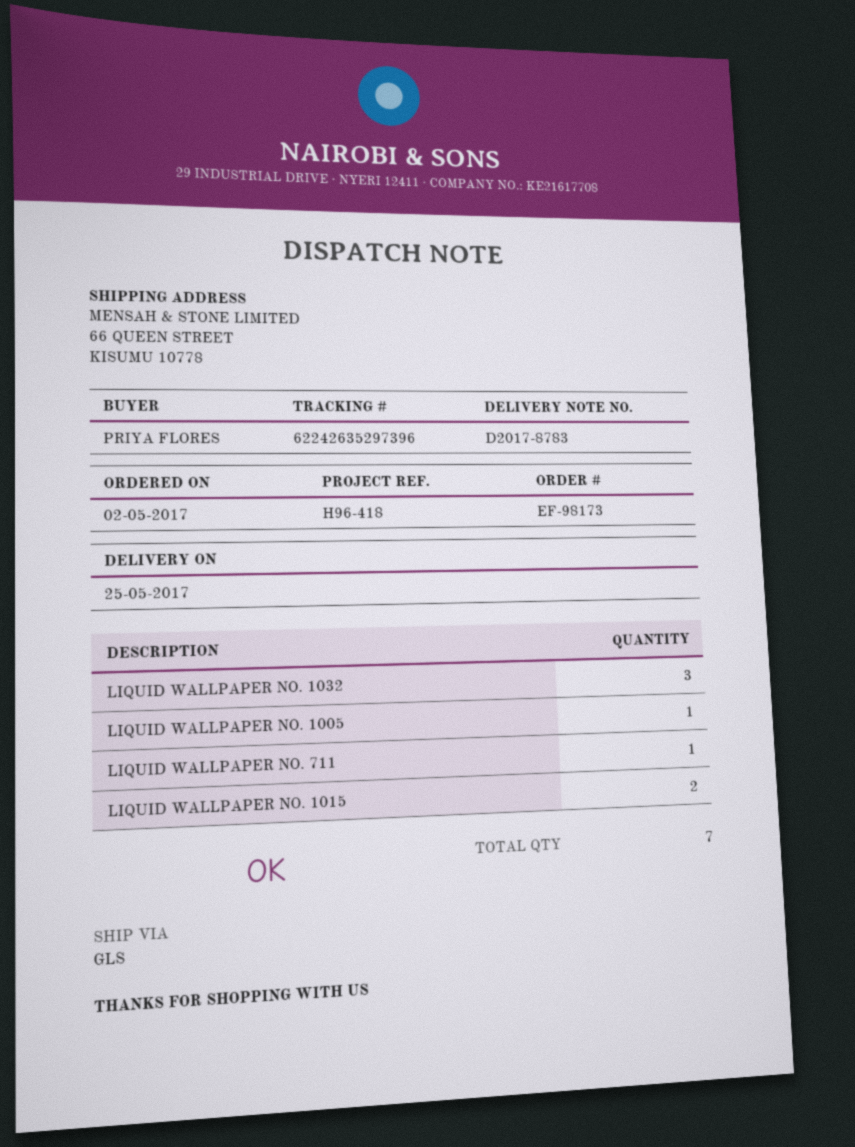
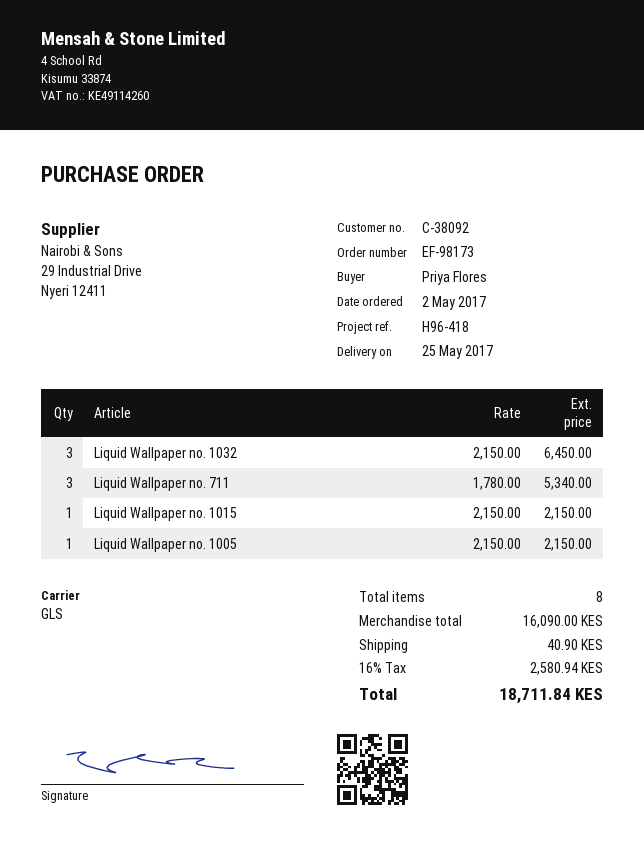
LIQUID WALLPAPER NO. 711: 1 -> 3
LIQUID WALLPAPER NO. 1015: 2 -> 1
total quantity: 7 -> 8

